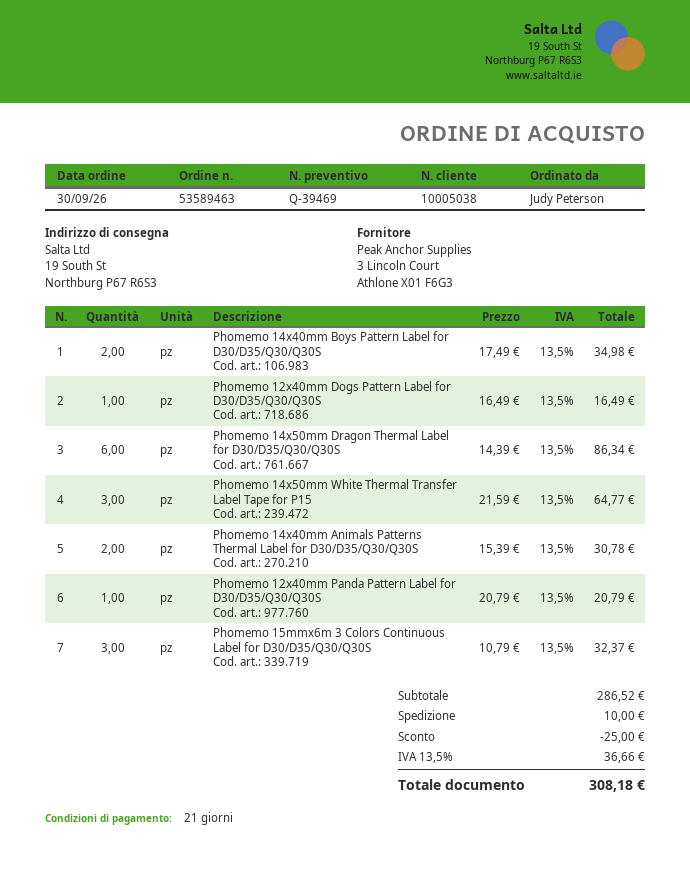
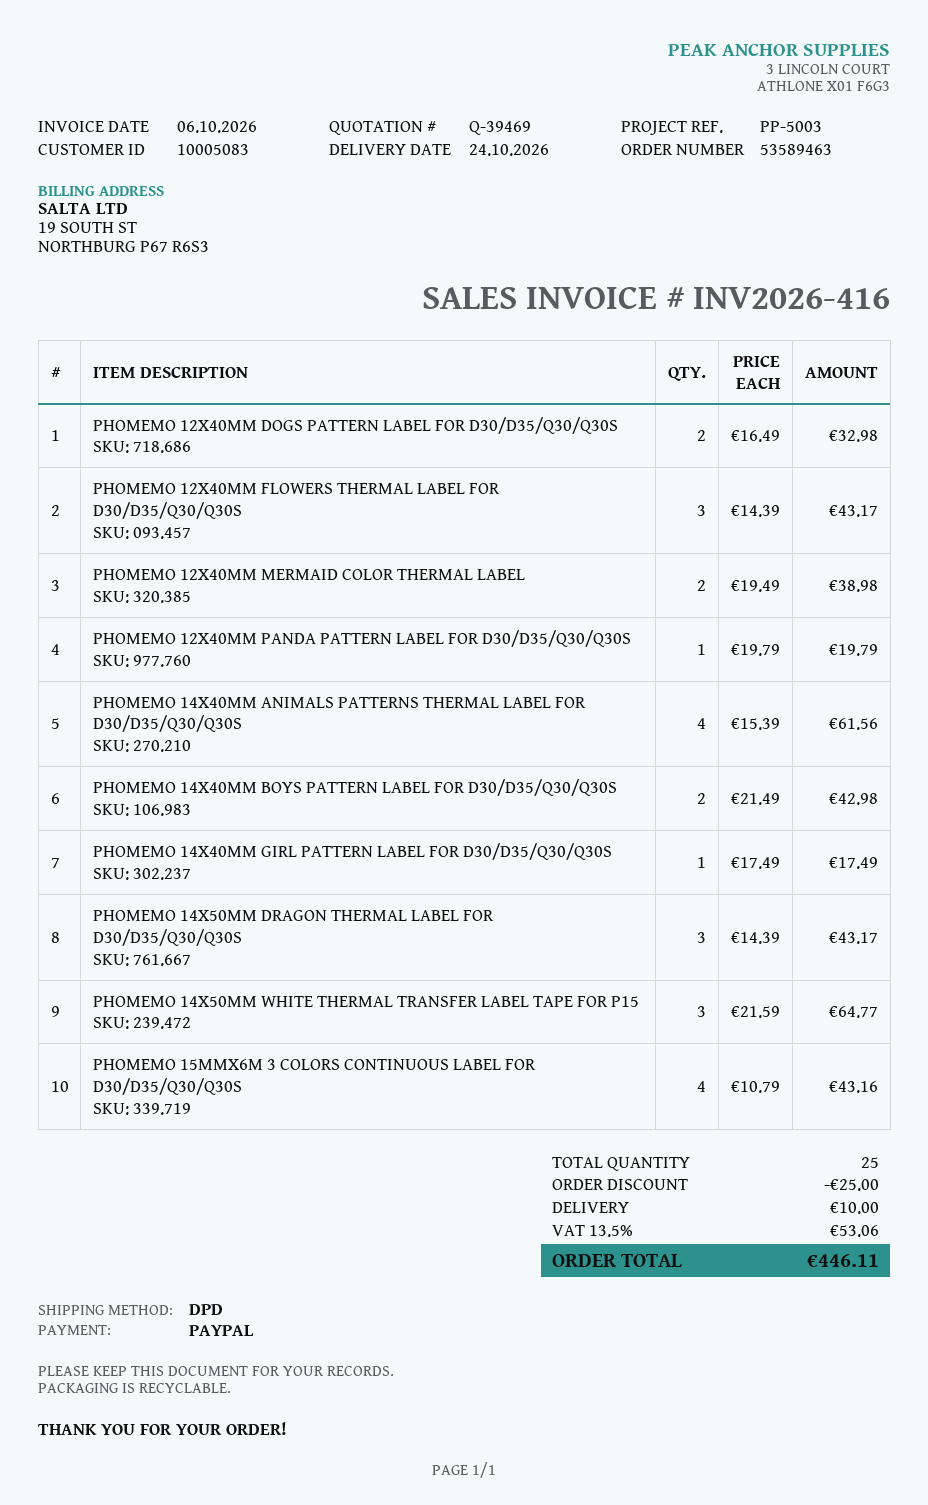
customer number: 10005038 -> 10005083
Phomemo 14x40mm Boys Pattern Label for D30/D35/Q30/Q30S: 2 x 17.49 = 34.98 -> 2 x 21.49 = 42.98
Phomemo 12x40mm Dogs Pattern Label for D30/D35/Q30/Q30S: 1 x 16.49 = 16.49 -> 2 x 16.49 = 32.98
Phomemo 14x50mm Dragon Thermal Label for D30/D35/Q30/Q30S: 6 x 14.39 = 86.34 -> 3 x 14.39 = 43.17
Phomemo 14x40mm Animals Patterns Thermal Label for D30/D35/Q30/Q30S: 2 x 15.39 = 30.78 -> 4 x 15.39 = 61.56
Phomemo 12x40mm Panda Pattern Label for D30/D35/Q30/Q30S: 1 x 20.79 = 20.79 -> 1 x 19.79 = 19.79
Phomemo 15mmx6m 3 Colors Continuous Label for D30/D35/Q30/Q30S: 3 x 10.79 = 32.37 -> 4 x 10.79 = 43.16
PHOMEMO 12X40MM FLOWERS THERMAL LABEL FOR D30/D35/Q30/Q30S: none -> 3 x 14.39 = 43.17
PHOMEMO 12X40MM MERMAID COLOR THERMAL LABEL: none -> 2 x 19.49 = 38.98
PHOMEMO 14X40MM GIRL PATTERN LABEL FOR D30/D35/Q30/Q30S: none -> 1 x 17.49 = 17.49
tax: 13.5% = 36.66 -> 13.5% = 53.06
total: 308.18 -> 446.11

